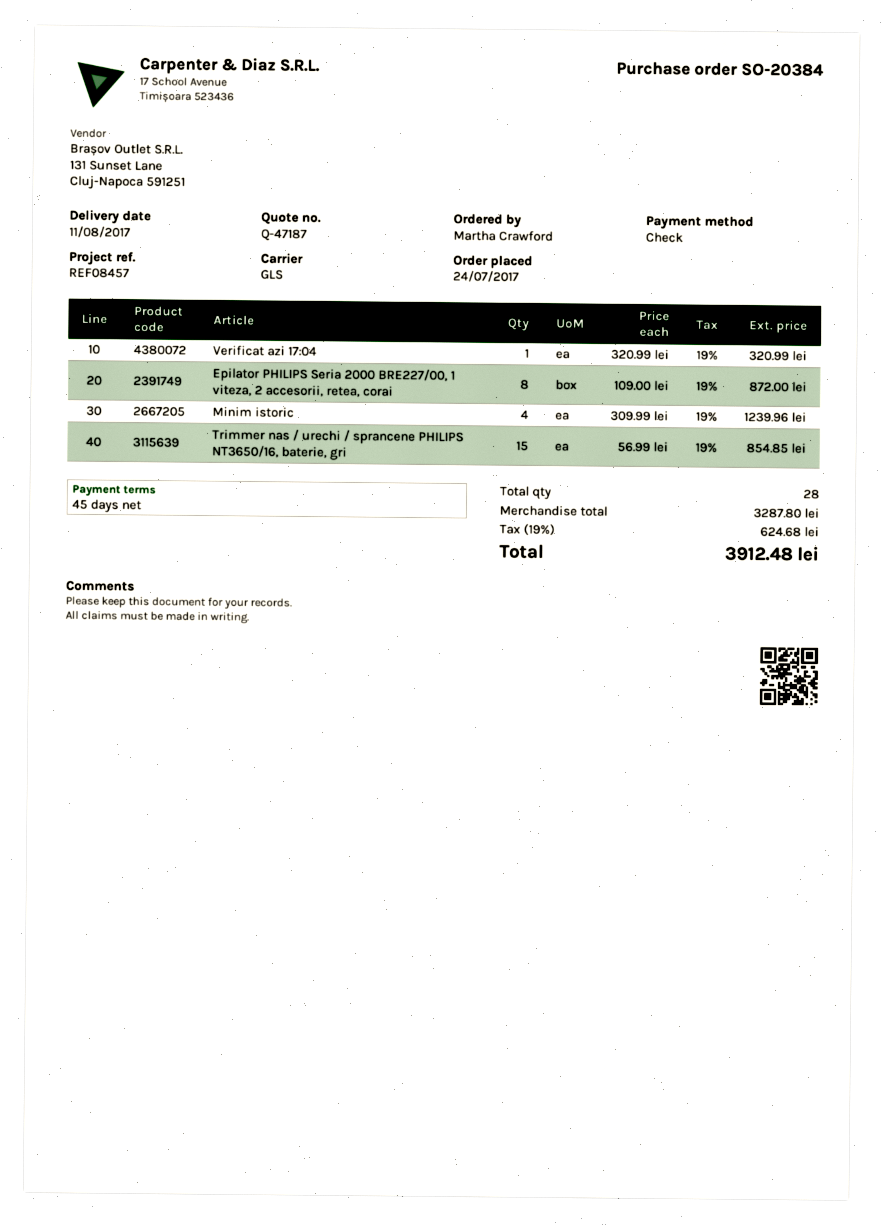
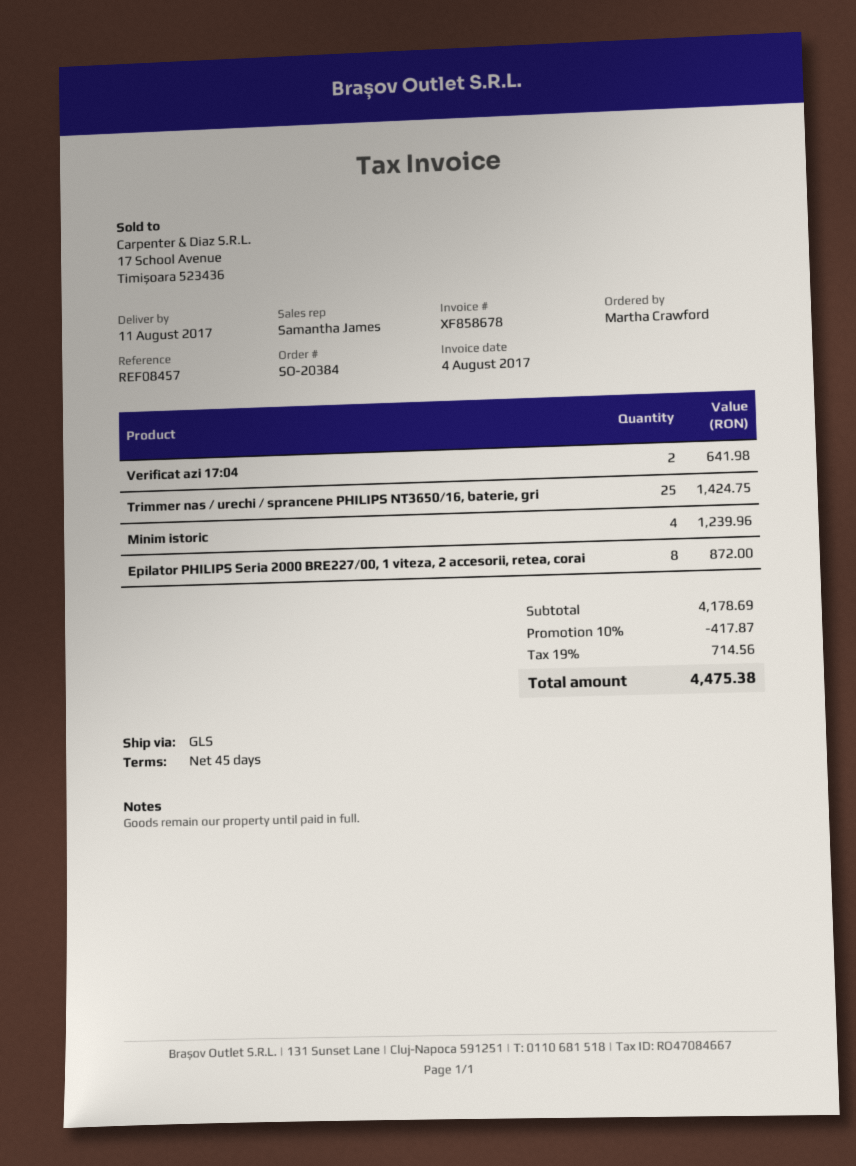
Verificat azi 17:04: 1 for 320.99 -> 2 for 641.98
Trimmer nas / urechi / sprancene PHILIPS NT3650/16, baterie, gri: 15 for 854.85 -> 25 for 1424.75
subtotal: 3287.80 -> 4178.69
discount: none -> 10% = 417.87
tax: 19% = 624.68 -> 19% = 714.56
total: 3912.48 -> 4475.38

